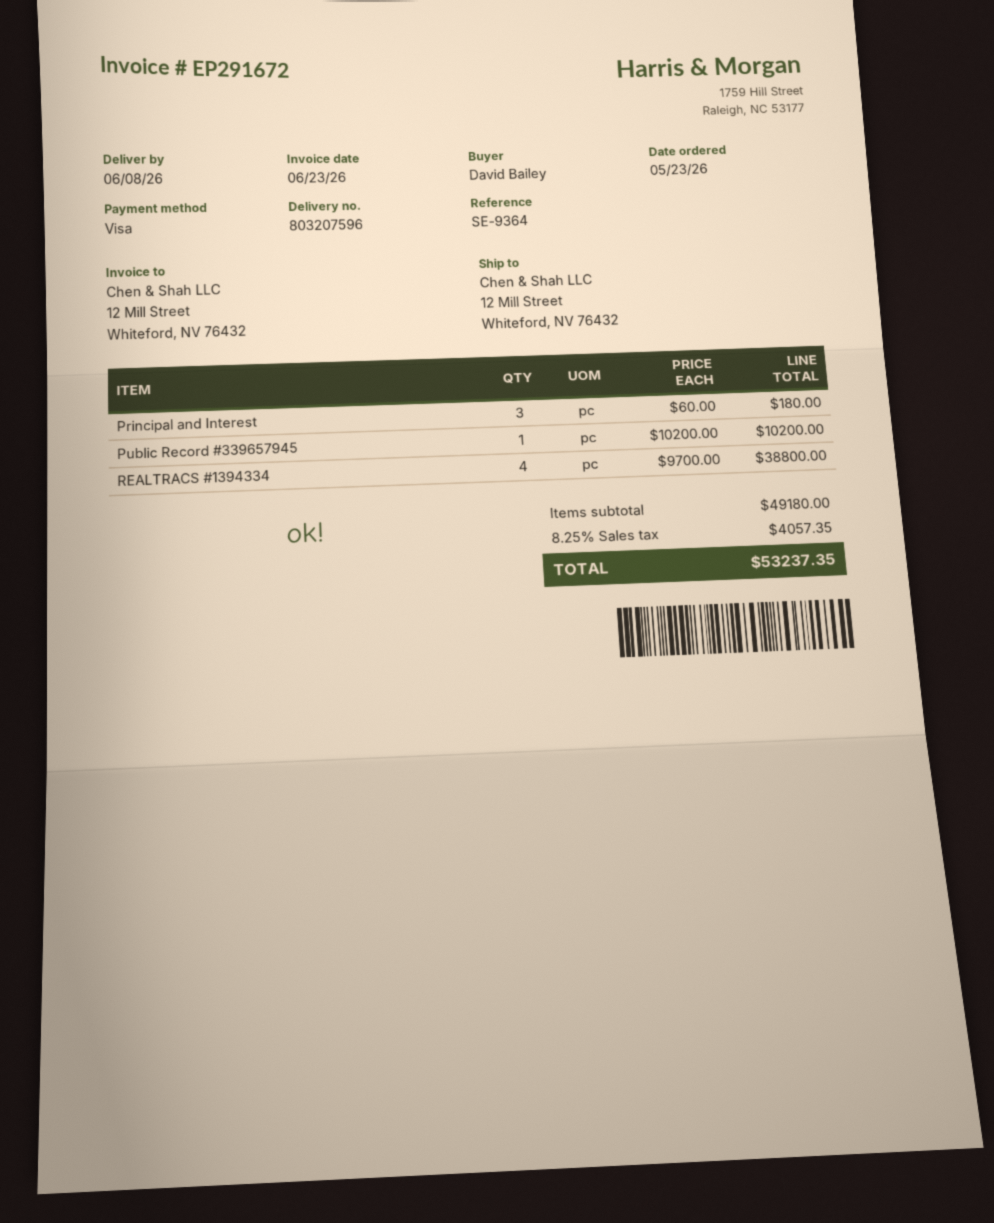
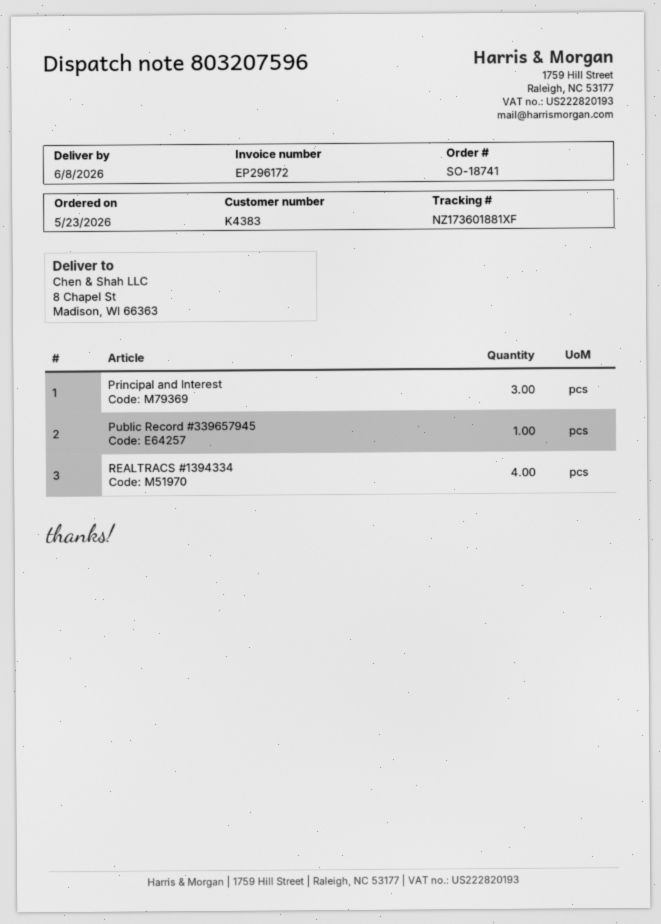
invoice number: EP291672 -> EP296172
ship to: 12 Mill Street, Whiteford, NV 76432 -> 8 Chapel St, Madison, WI 66363

